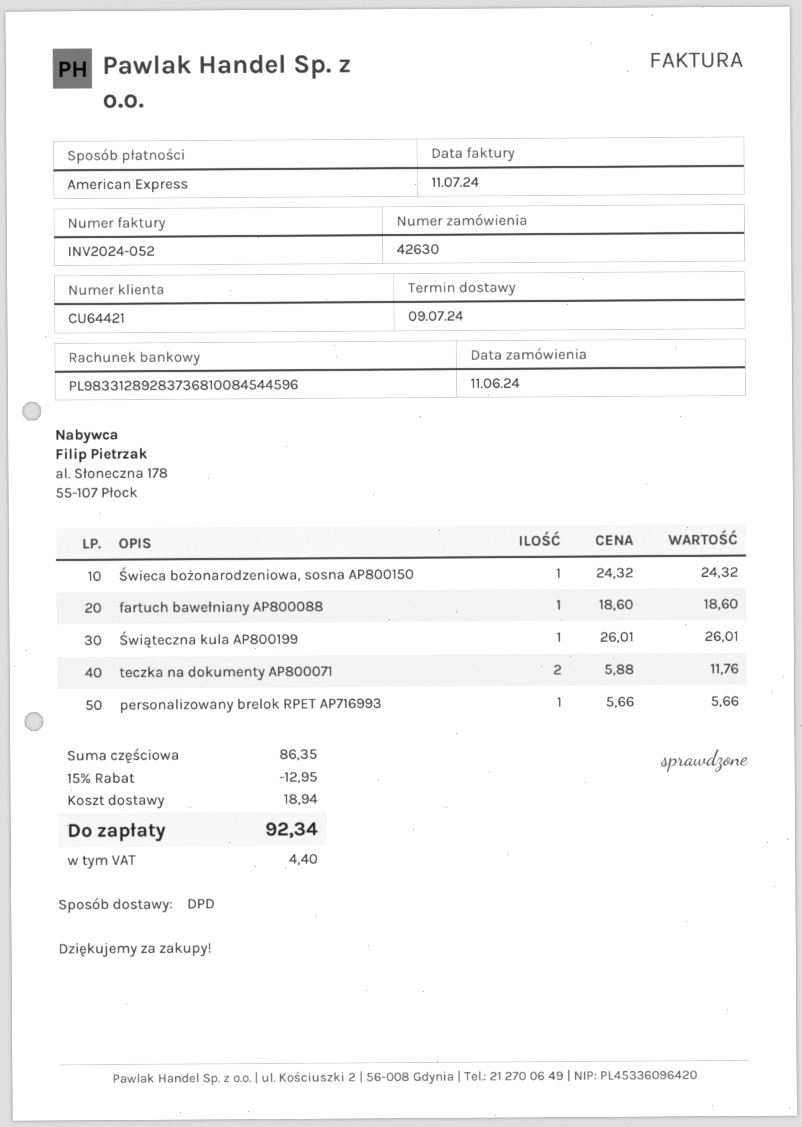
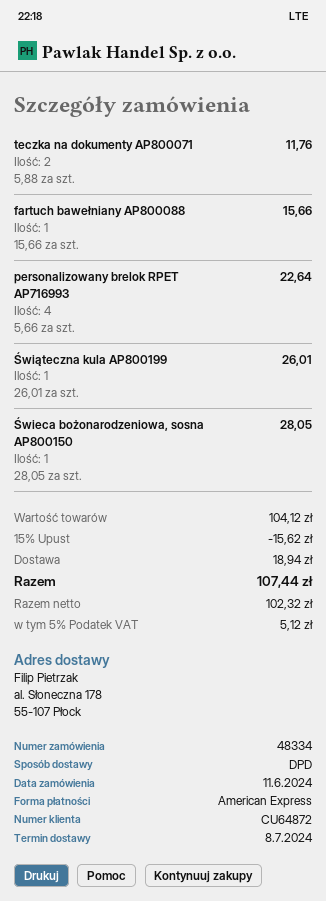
order number: 42630 -> 48334
delivery date: 2024-07-09 -> 2024-07-08
customer number: CU64421 -> CU64872
Świeca bożonarodzeniowa, sosna AP800150: 1 x 24.32 = 24.32 -> 1 x 28.05 = 28.05
fartuch bawełniany AP800088: 1 x 18.60 = 18.60 -> 1 x 15.66 = 15.66
personalizowany brelok RPET AP716993: 1 x 5.66 = 5.66 -> 4 x 5.66 = 22.64
subtotal: 86.35 -> 104.12
discount: 15% = 12.95 -> 15% = 15.62
tax: 4.40 -> 5.12
total: 92.34 -> 107.44

